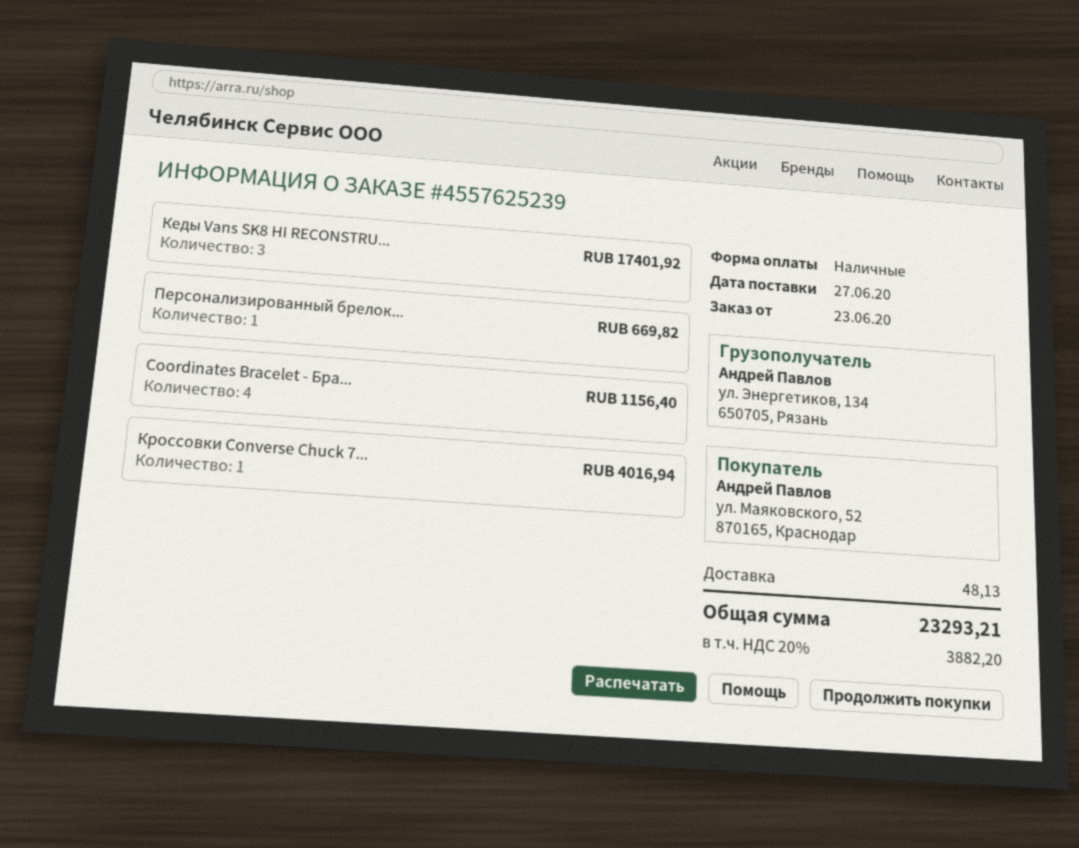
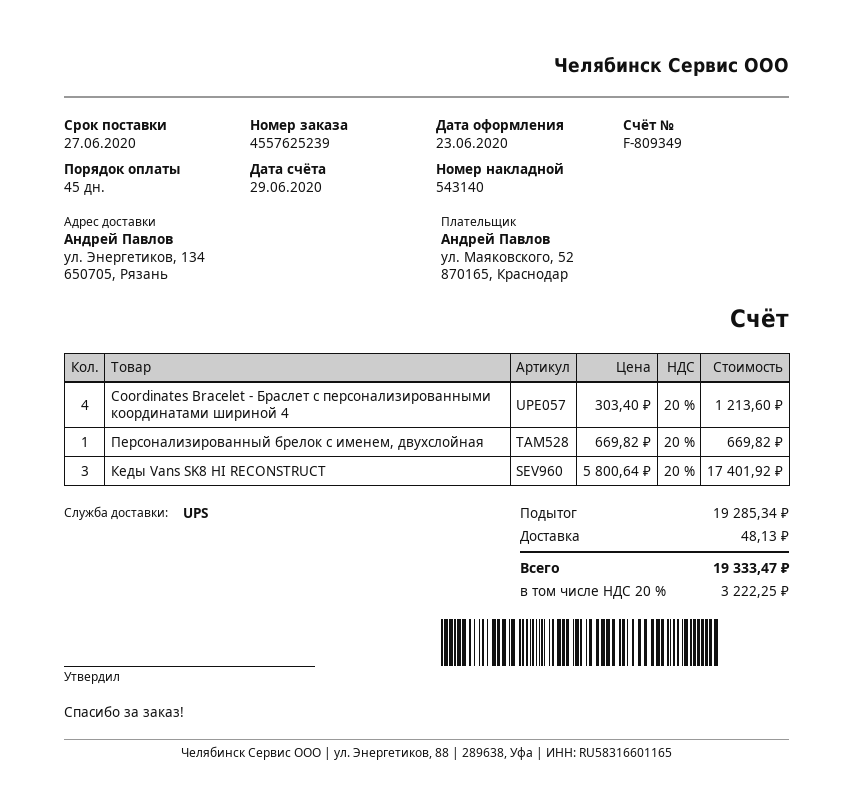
Coordinates Bracelet - Бра...: 4 for 1156.40 -> 4 for 1213.60
Кроссовки Converse Chuck 7...: 1 for 4016.94 -> none
tax: 20% = 3882.20 -> 20% = 3222.25
total: 23293.21 -> 19333.47

